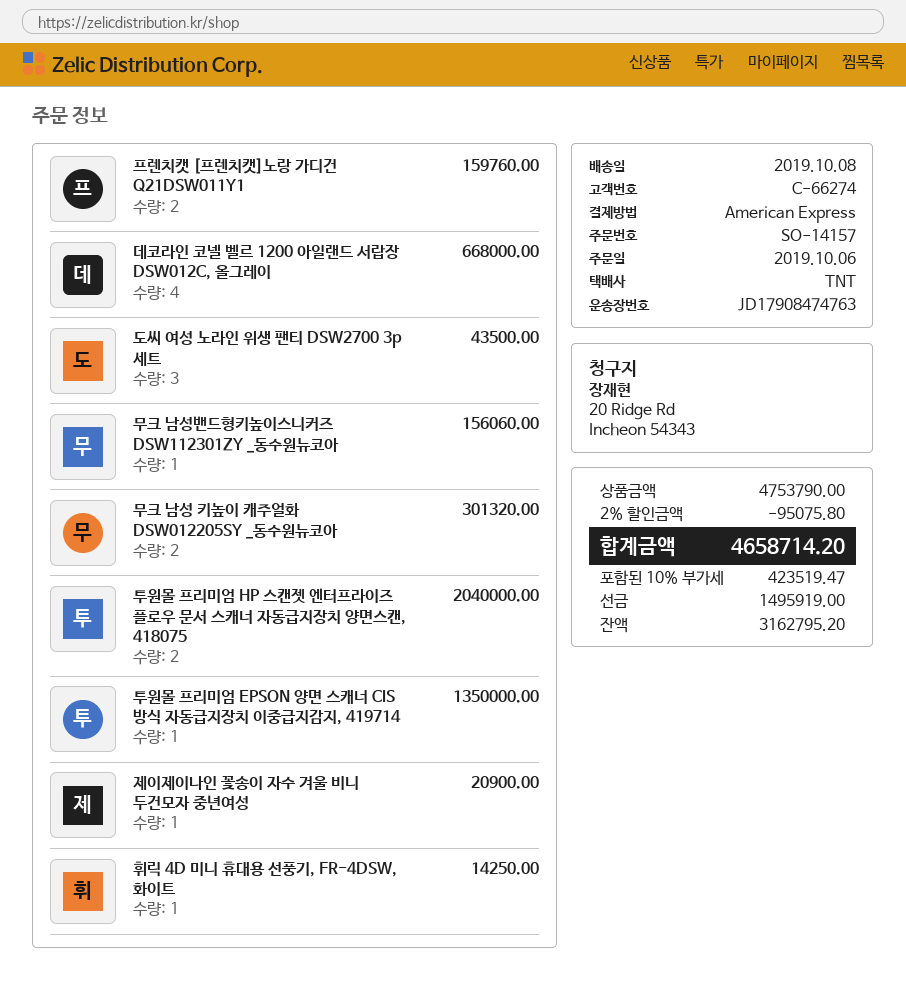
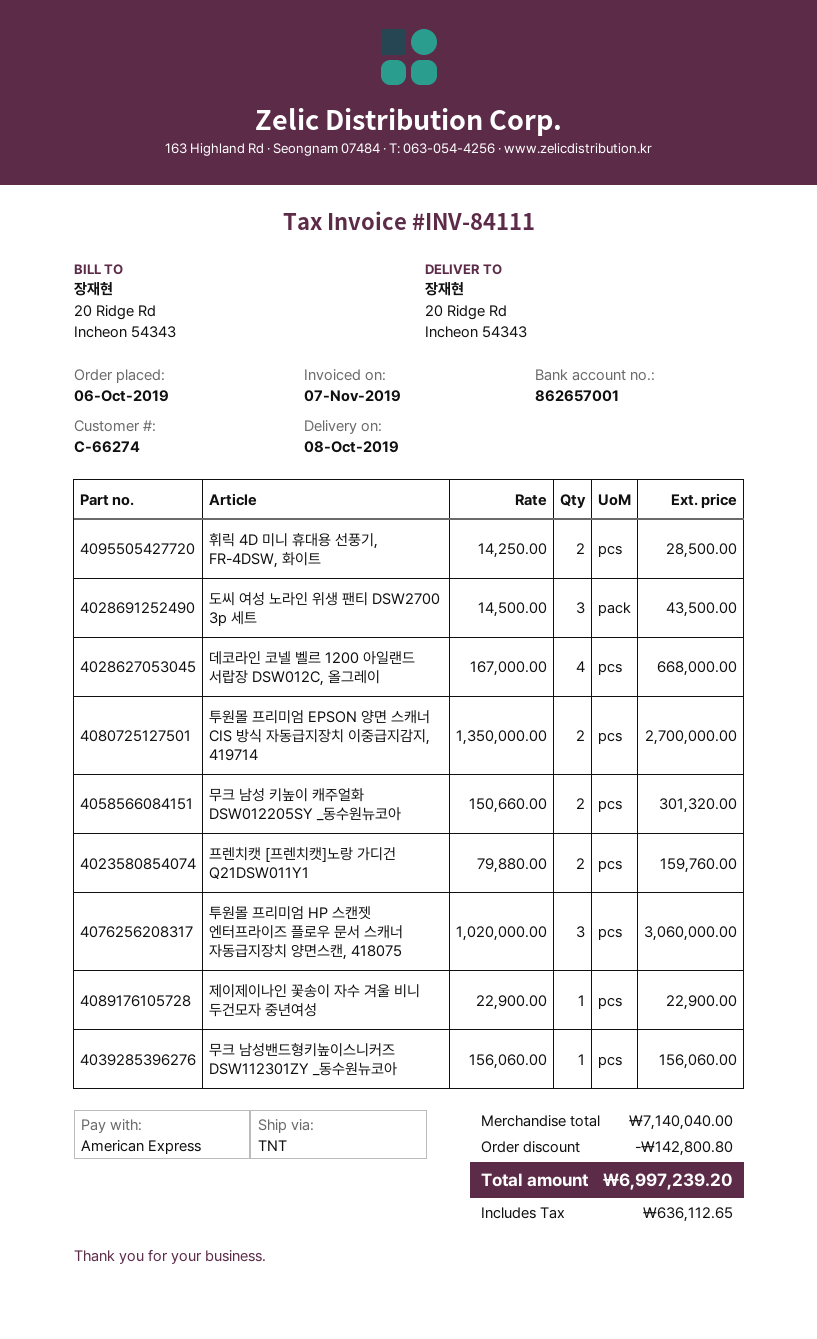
투원몰 프리미엄 HP 스캔젯 엔터프라이즈 플로우 문서 스캐너 자동급지장치 양면스캔, 418075: 2 for 2040000.00 -> 3 for 3060000.00
투원몰 프리미엄 EPSON 양면 스캐너 CIS 방식 자동급지장치 이중급지감지, 419714: 1 for 1350000.00 -> 2 for 2700000.00
제이제이나인 꽃송이 자수 겨울 비니 두건모자 중년여성: 1 for 20900.00 -> 1 for 22900.00
휘릭 4D 미니 휴대용 선풍기, FR-4DSW, 화이트: 1 for 14250.00 -> 2 for 28500.00
subtotal: 4753790.00 -> 7140040.00
discount: 95075.80 -> 142800.80
tax: 423519.47 -> 636112.65
total: 4658714.20 -> 6997239.20

